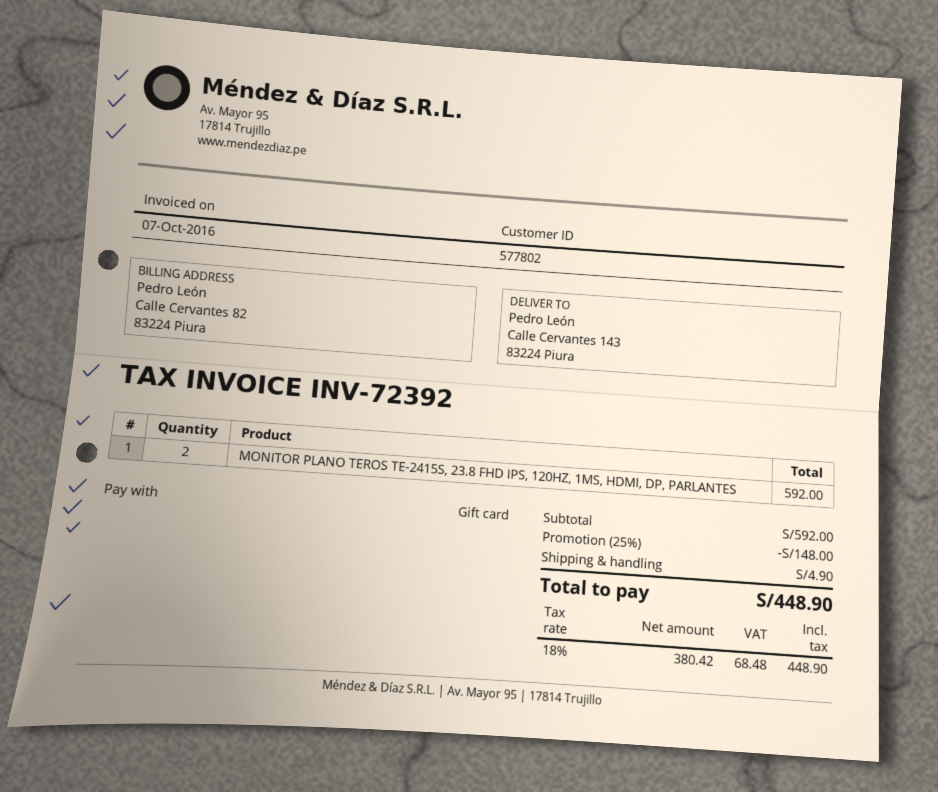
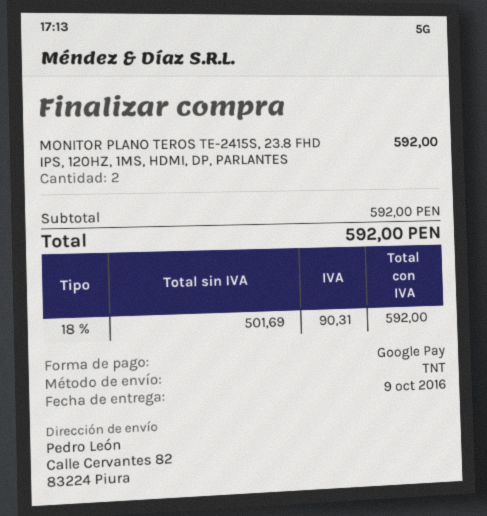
payment method: gift card -> Google Pay
ship to: Calle Cervantes 143, 83224 Piura -> Calle Cervantes 82, 83224 Piura
discount: 25% = 148.00 -> none
shipping: 4.90 -> none
net: 380.42 -> 501.69
tax: 18% = 68.48 -> 18% = 90.31
total: 448.90 -> 592.00

